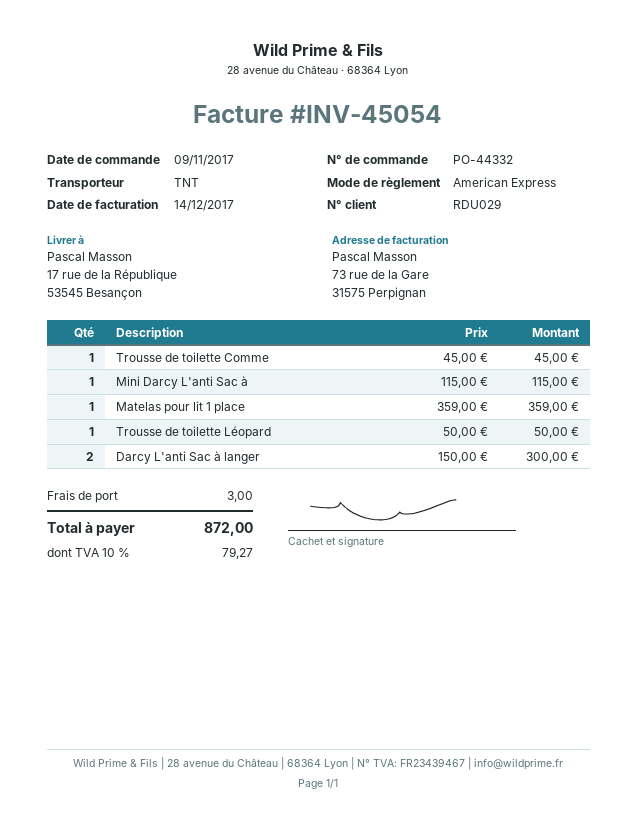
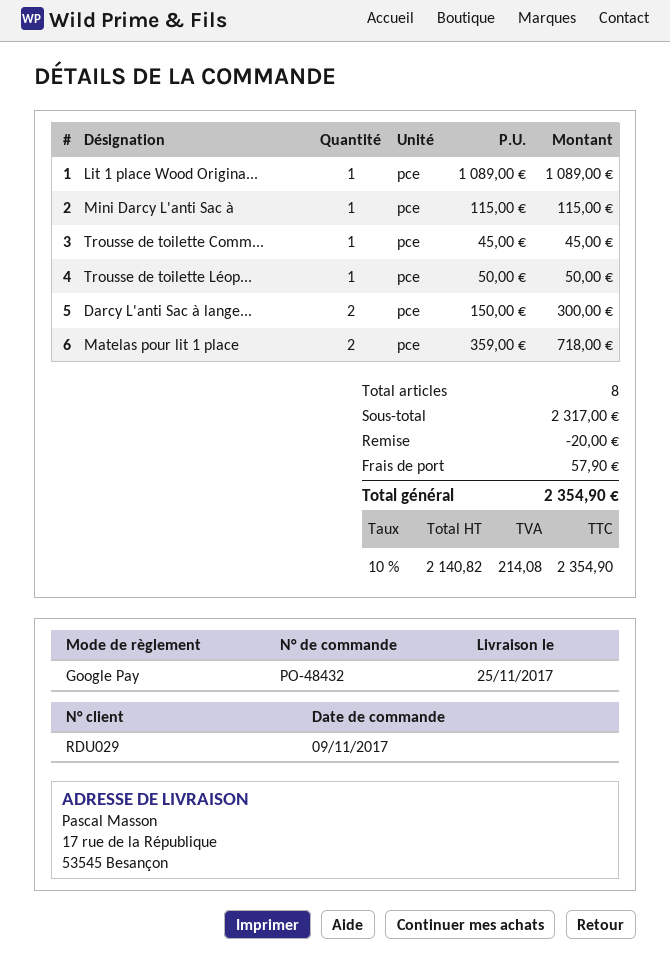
order number: PO-44332 -> PO-48432
payment method: American Express -> Google Pay
Matelas pour lit 1 place: 1 x 359.00 = 359.00 -> 2 x 359.00 = 718.00
Lit 1 place Wood Origina...: none -> 1 x 1089.00 = 1089.00
discount: none -> 20.00
shipping: 3.00 -> 57.90
tax: 10% = 79.27 -> 10% = 214.08
total: 872.00 -> 2354.90

